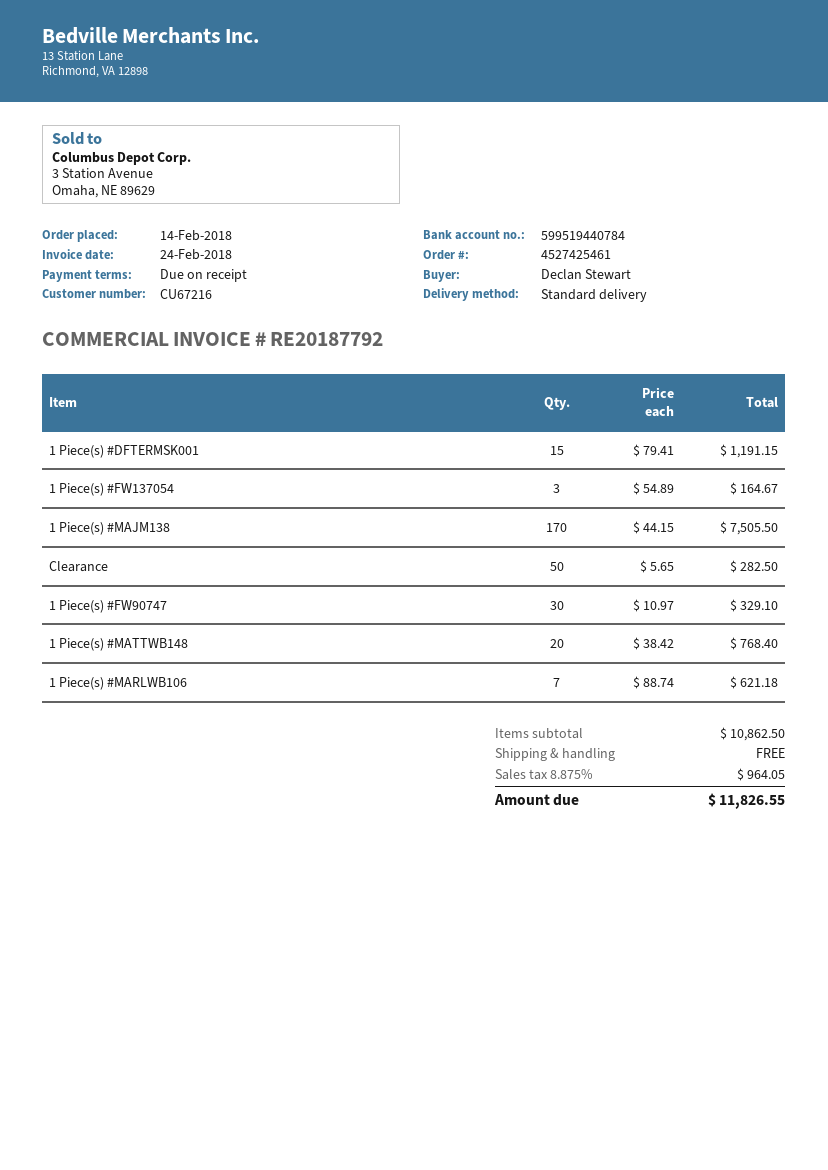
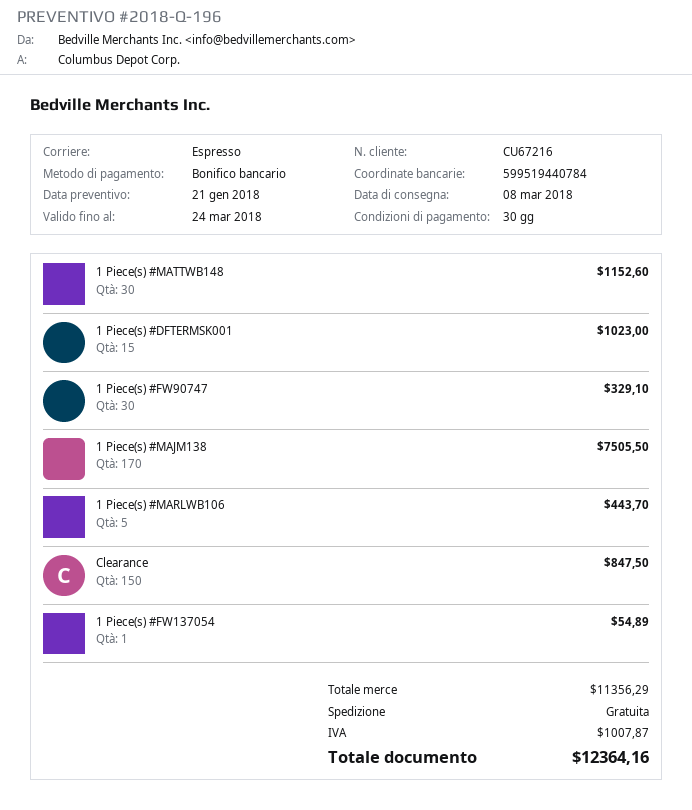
payment terms: on receipt -> 30 days
shipping method: standard -> express
1 Piece(s) #DFTERMSK001: 15 for 1191.15 -> 15 for 1023.00
1 Piece(s) #FW137054: 3 for 164.67 -> 1 for 54.89
Clearance: 50 for 282.50 -> 150 for 847.50
1 Piece(s) #MATTWB148: 20 for 768.40 -> 30 for 1152.60
1 Piece(s) #MARLWB106: 7 for 621.18 -> 5 for 443.70
subtotal: 10862.50 -> 11356.29
tax: 964.05 -> 1007.87
total: 11826.55 -> 12364.16

